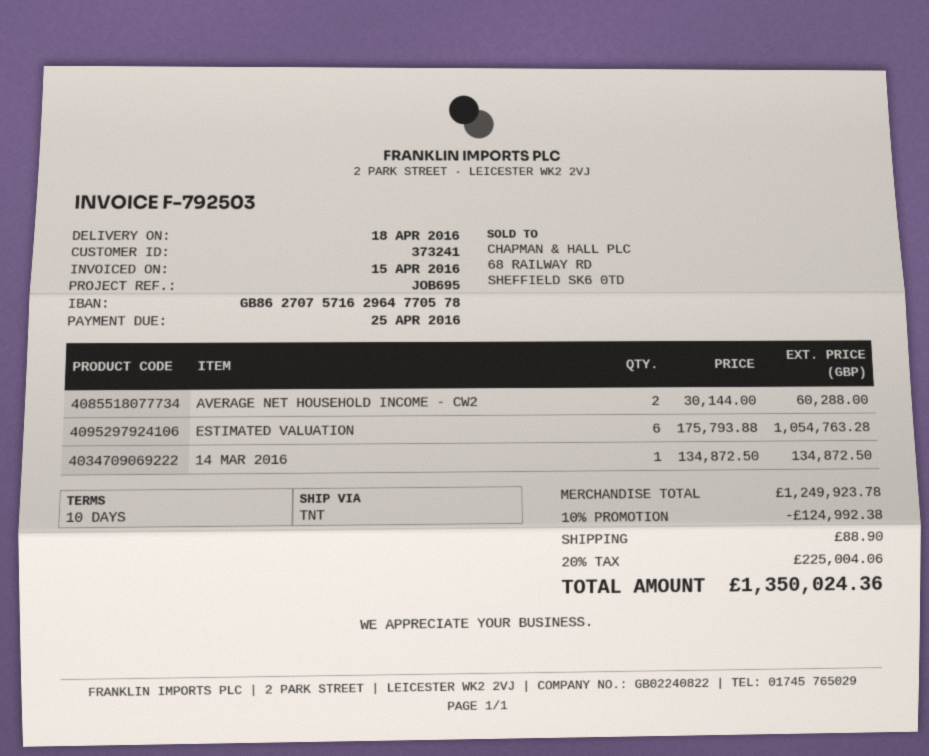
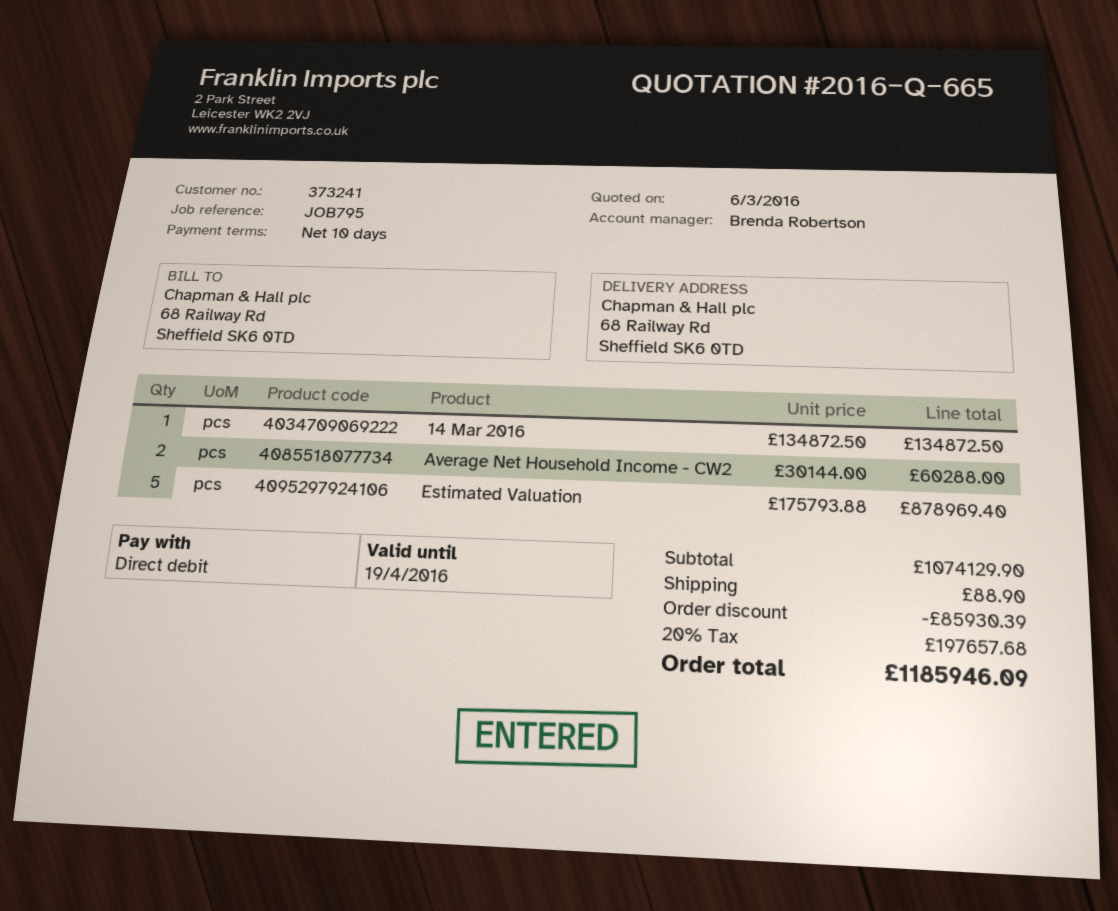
reference: JOB695 -> JOB795
ESTIMATED VALUATION: 6 x 175793.88 = 1054763.28 -> 5 x 175793.88 = 878969.40
subtotal: 1249923.78 -> 1074129.90
discount: 124992.38 -> 85930.39
tax: 20% = 225004.06 -> 20% = 197657.68
total: 1350024.36 -> 1185946.09

